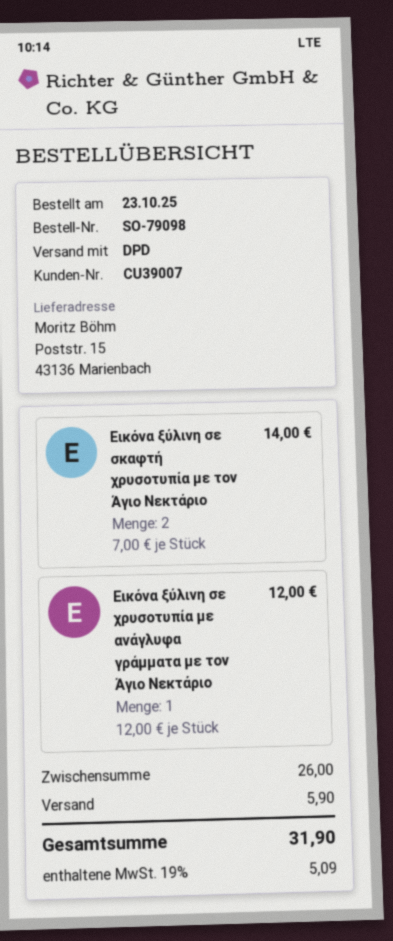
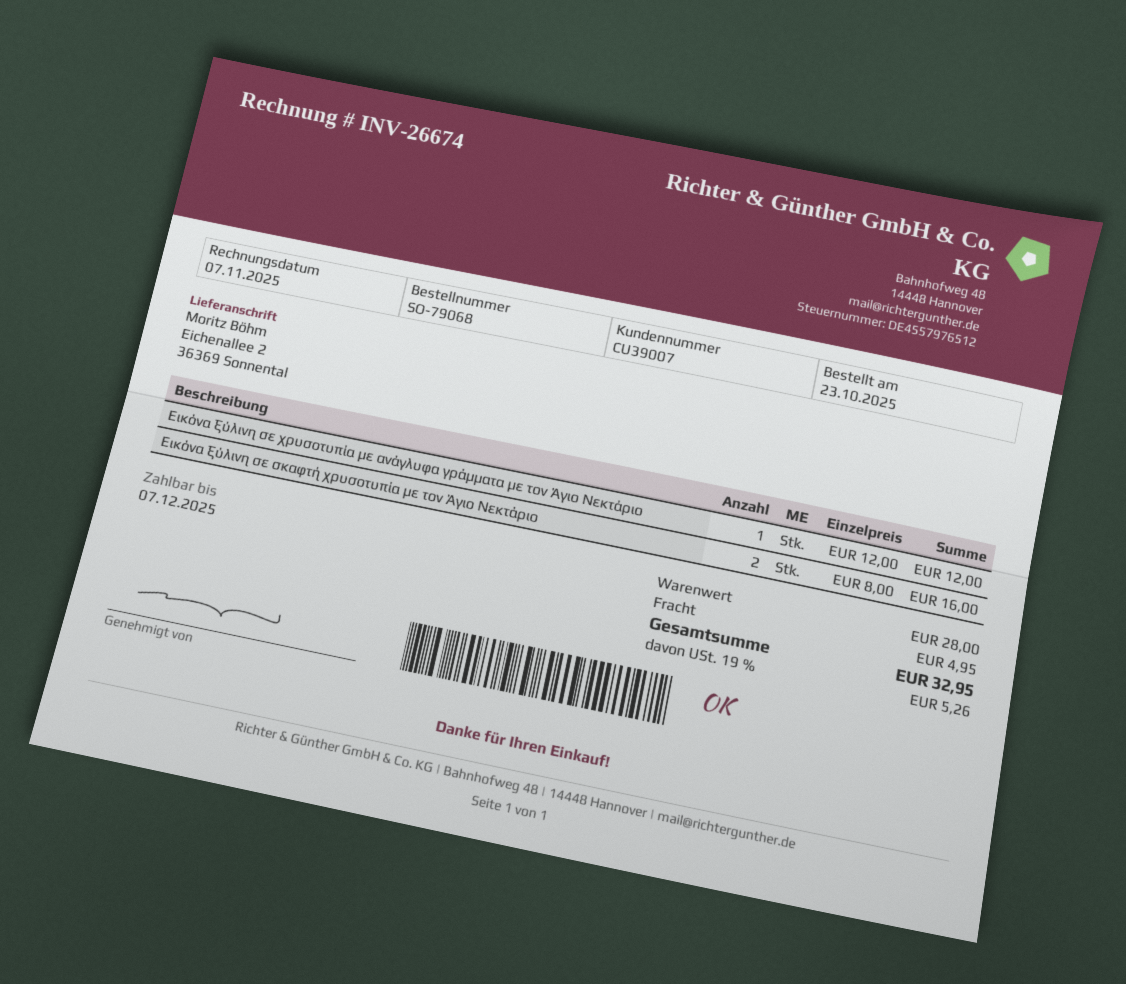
order number: SO-79098 -> SO-79068
ship to: Poststr. 15, 43136 Marienbach -> Eichenallee 2, 36369 Sonnental
Εικόνα ξύλινη σε σκαφτή χρυσοτυπία με τον Άγιο Νεκτάριο: 2 x 7.00 = 14.00 -> 2 x 8.00 = 16.00
subtotal: 26.00 -> 28.00
shipping: 5.90 -> 4.95
tax: 19% = 5.09 -> 19% = 5.26
total: 31.90 -> 32.95

